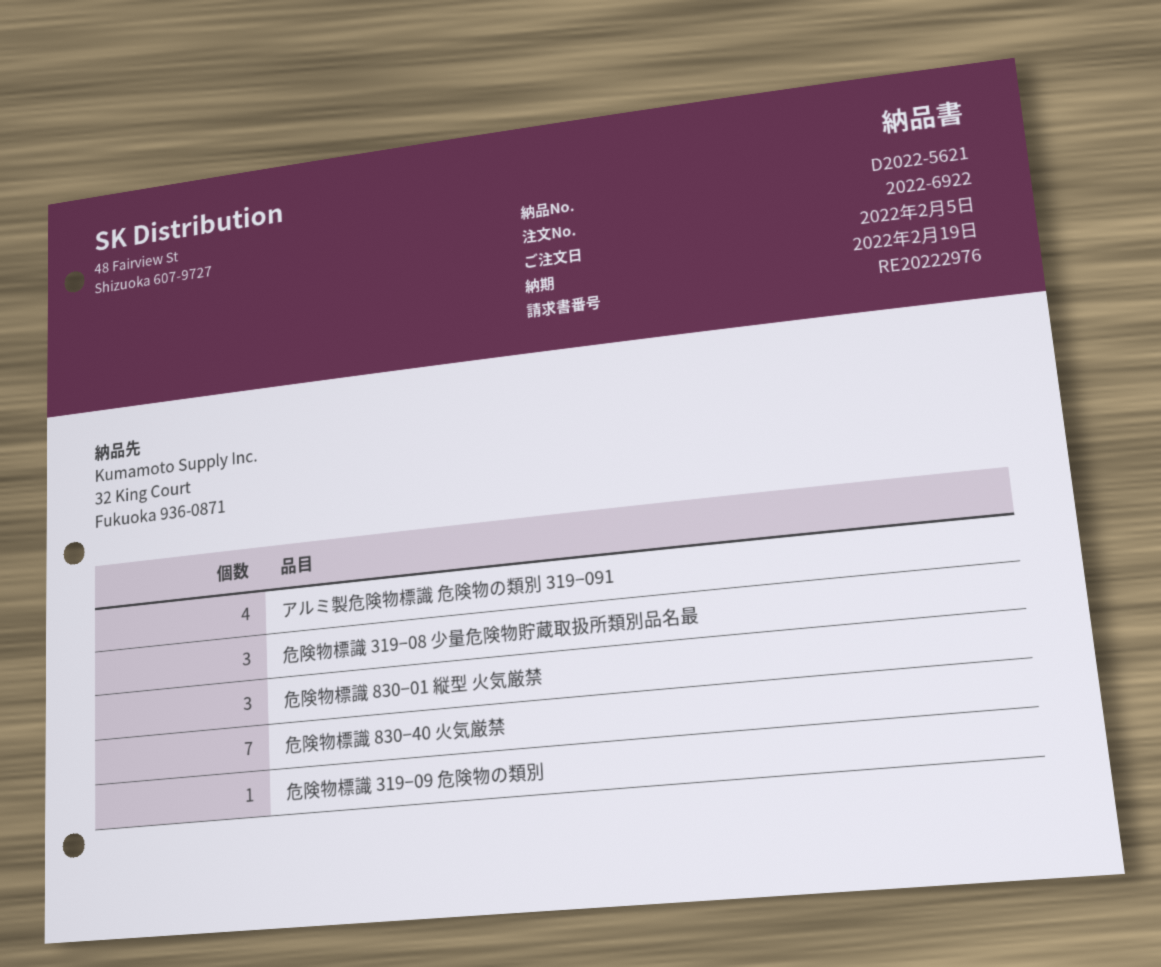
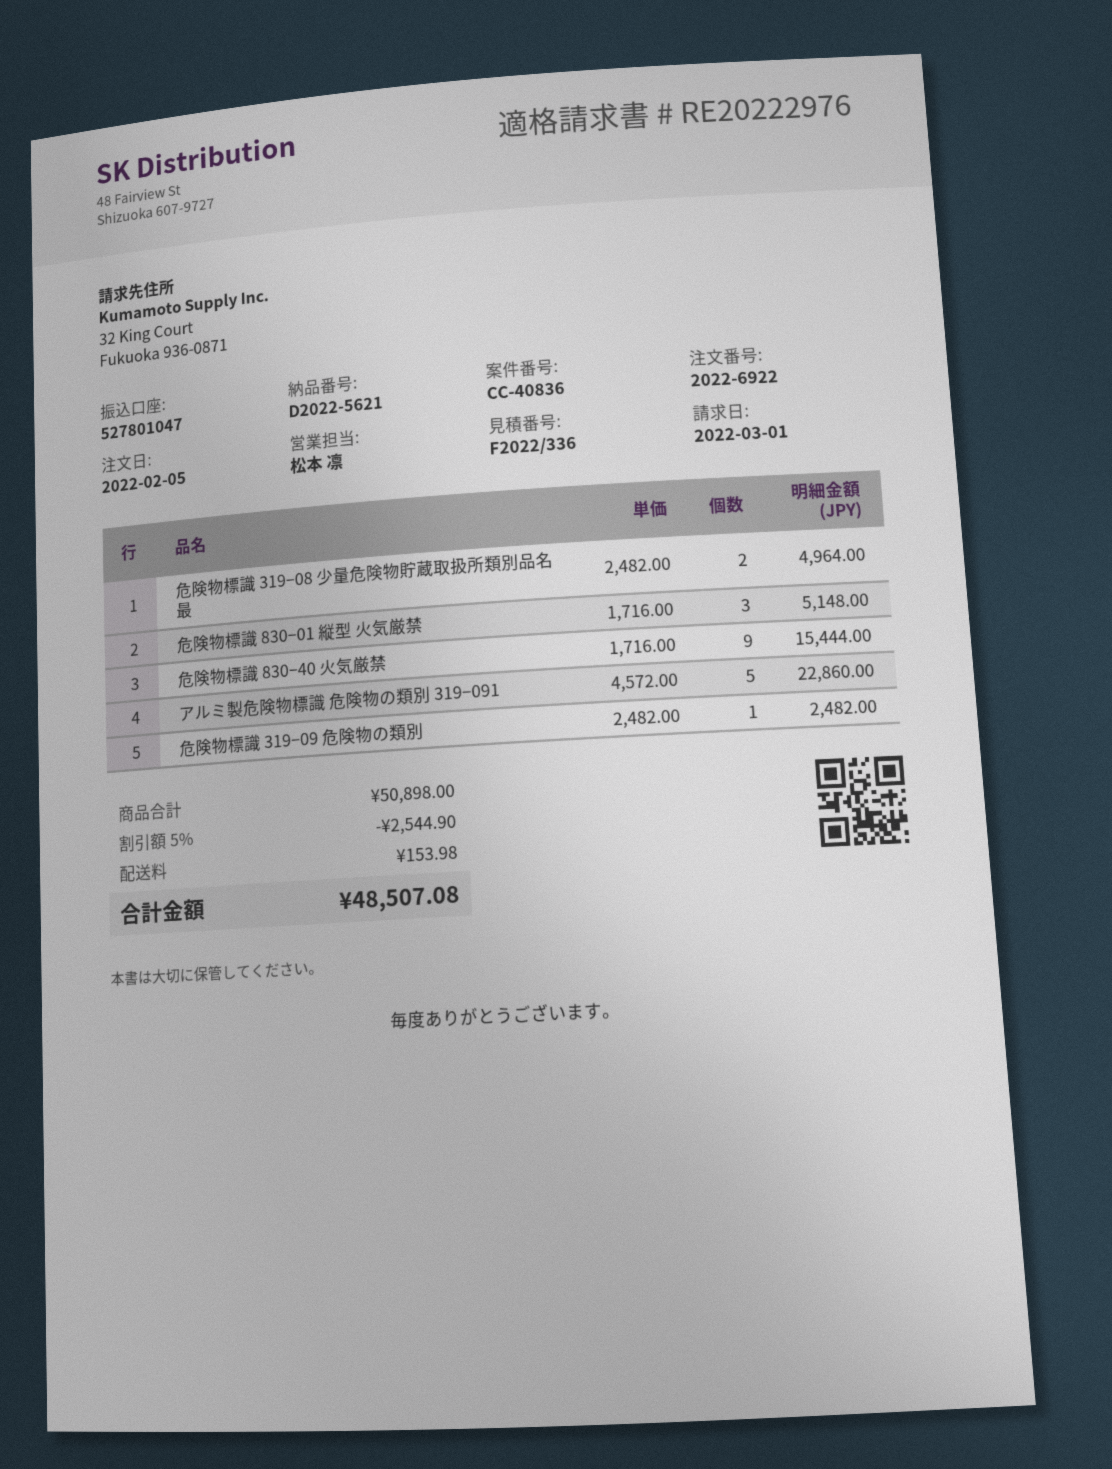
アルミ製危険物標識 危険物の類別 319−091: 4 -> 5
危険物標識 319−08 少量危険物貯蔵取扱所類別品名最: 3 -> 2
危険物標識 830−40 火気厳禁: 7 -> 9

